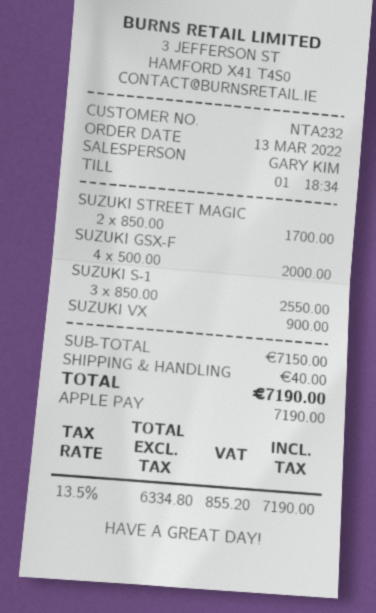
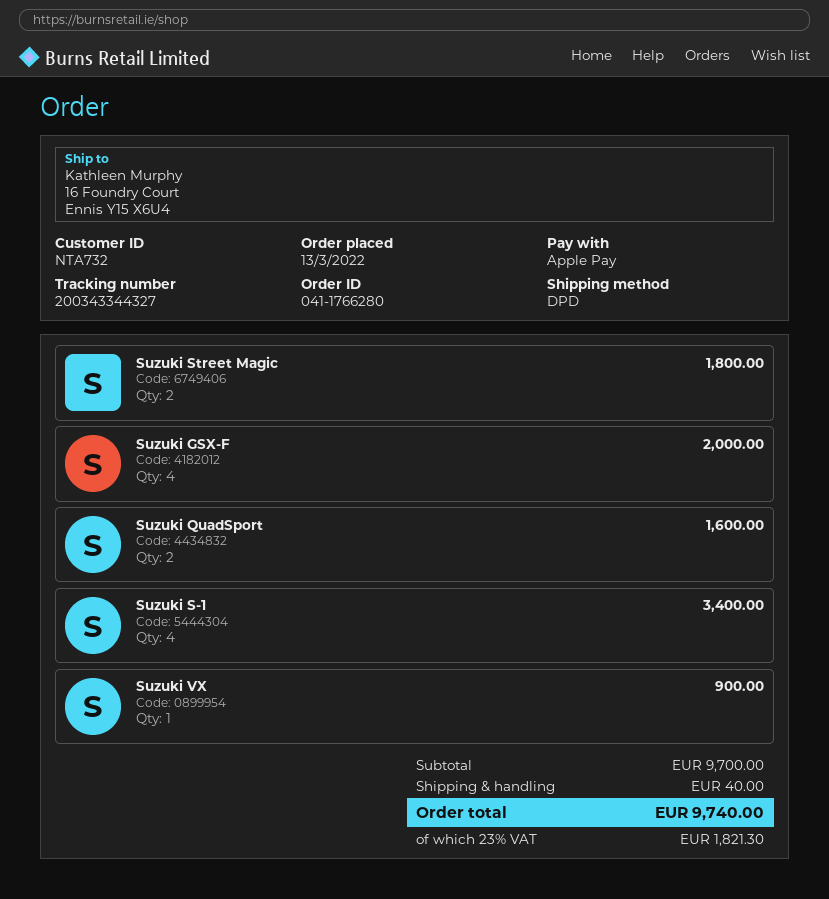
customer number: NTA232 -> NTA732
SUZUKI STREET MAGIC: 2 for 1700.00 -> 2 for 1800.00
SUZUKI S-1: 3 for 2550.00 -> 4 for 3400.00
Suzuki QuadSport: none -> 2 for 1600.00
subtotal: 7150.00 -> 9700.00
tax: 13.5% = 855.20 -> 23% = 1821.30
total: 7190.00 -> 9740.00

